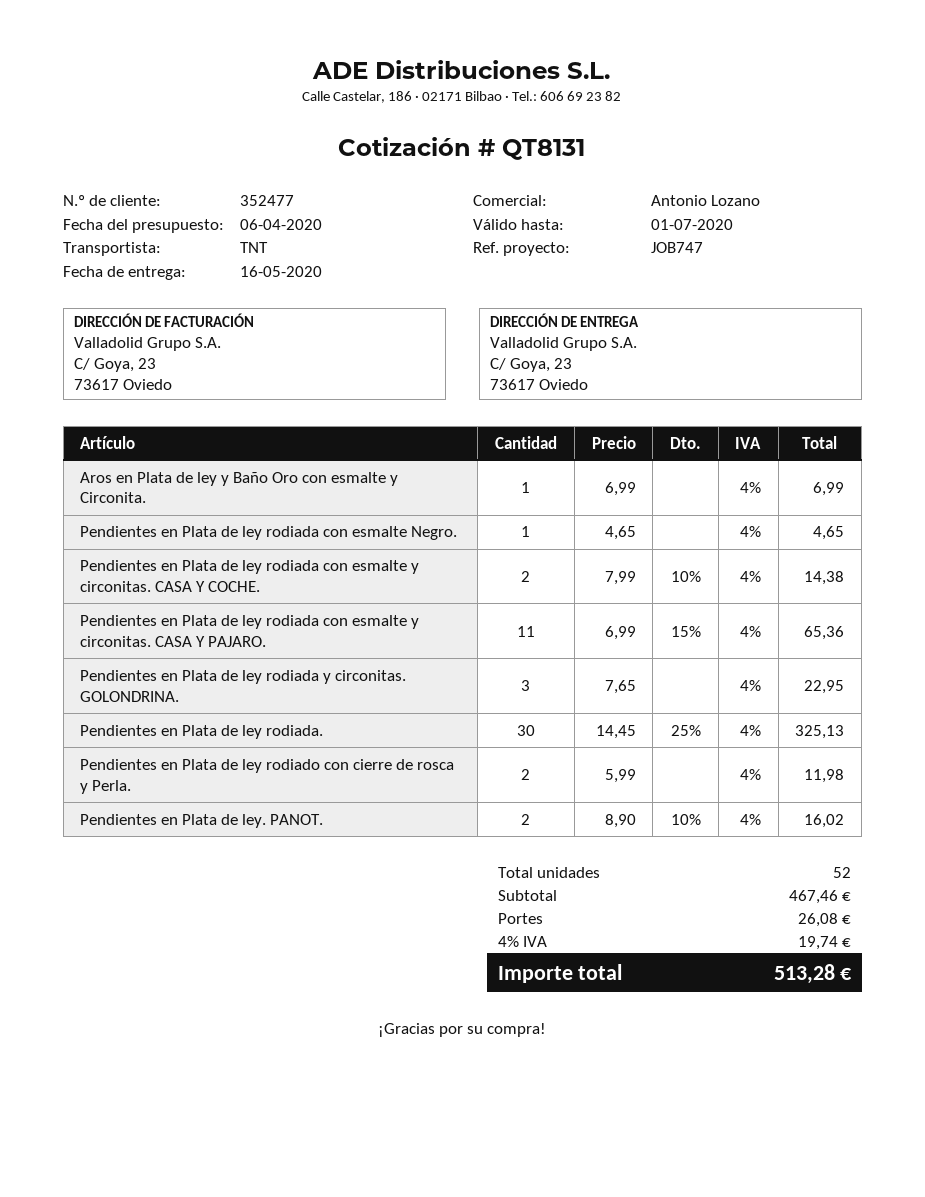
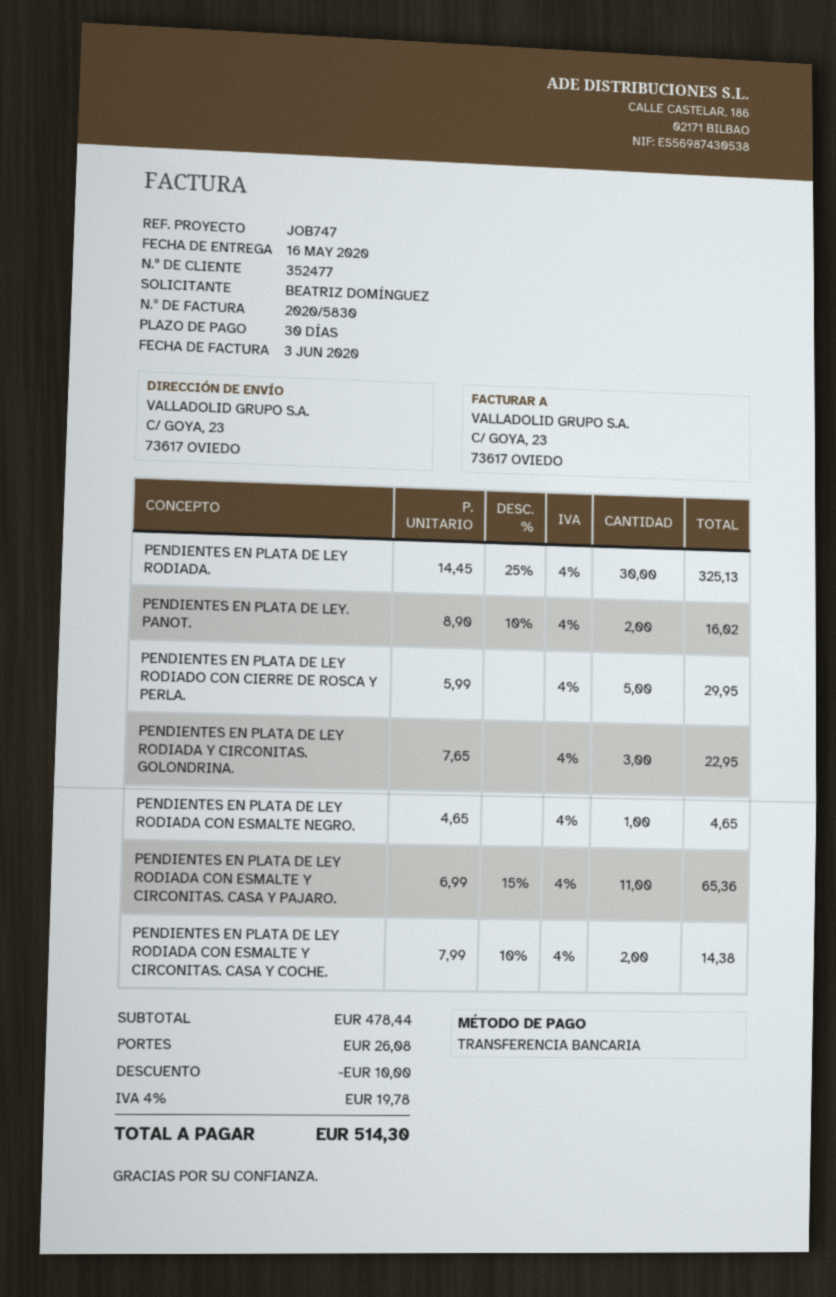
Aros en Plata de ley y Baño Oro con esmalte y Circonita.: 1 x 6.99 = 6.99 -> none
Pendientes en Plata de ley rodiado con cierre de rosca y Perla.: 2 x 5.99 = 11.98 -> 5 x 5.99 = 29.95
subtotal: 467.46 -> 478.44
discount: none -> 10.00
tax: 4% = 19.74 -> 4% = 19.78
total: 513.28 -> 514.30

